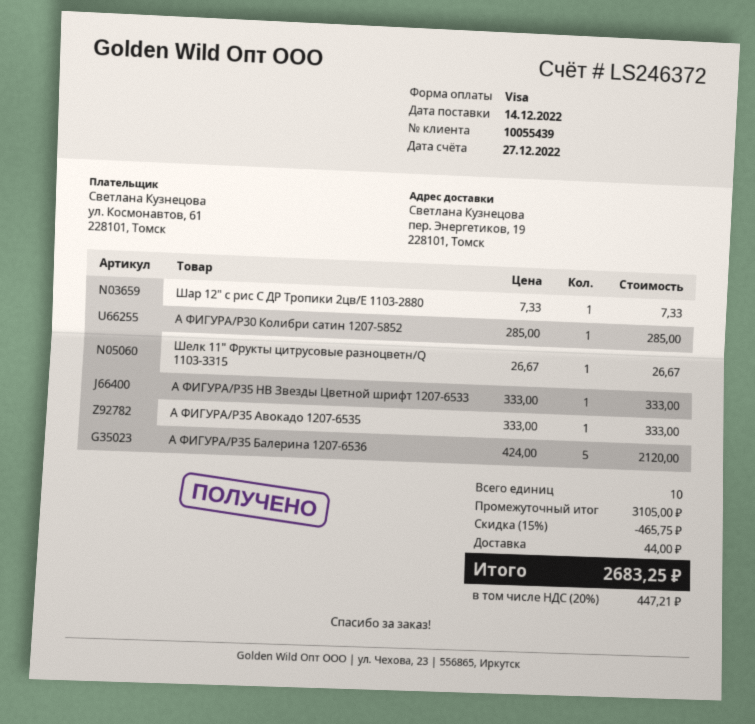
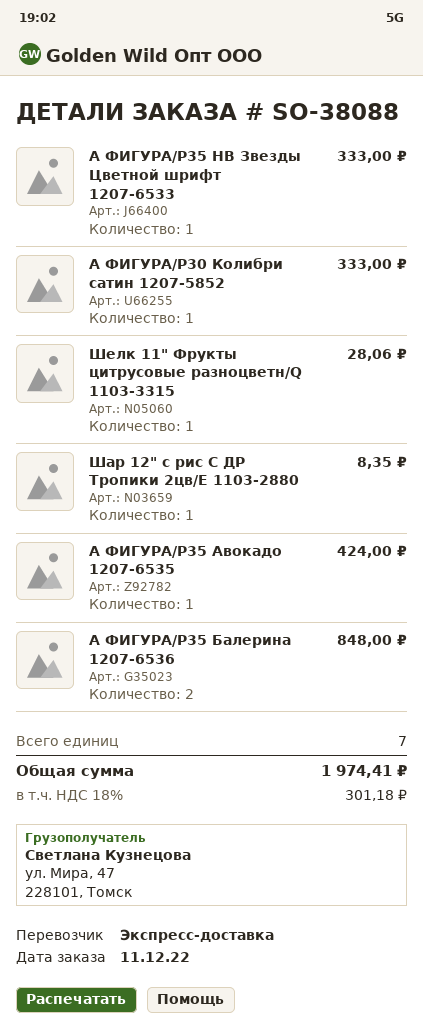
ship to: пер. Энергетиков, 19, 228101, Томск -> ул. Мира, 47, 228101, Томск
Шар 12" с рис С ДР Тропики 2цв/Е 1103-2880: 1 for 7.33 -> 1 for 8.35
А ФИГУРА/P30 Колибри сатин 1207-5852: 1 for 285.00 -> 1 for 333.00
Шелк 11" Фрукты цитрусовые разноцветн/Q 1103-3315: 1 for 26.67 -> 1 for 28.06
А ФИГУРА/P35 Авокадо 1207-6535: 1 for 333.00 -> 1 for 424.00
А ФИГУРА/P35 Балерина 1207-6536: 5 for 2120.00 -> 2 for 848.00
total quantity: 10 -> 7
discount: 15% = 465.75 -> none
shipping: 44.00 -> none
tax: 20% = 447.21 -> 18% = 301.18
total: 2683.25 -> 1974.41

